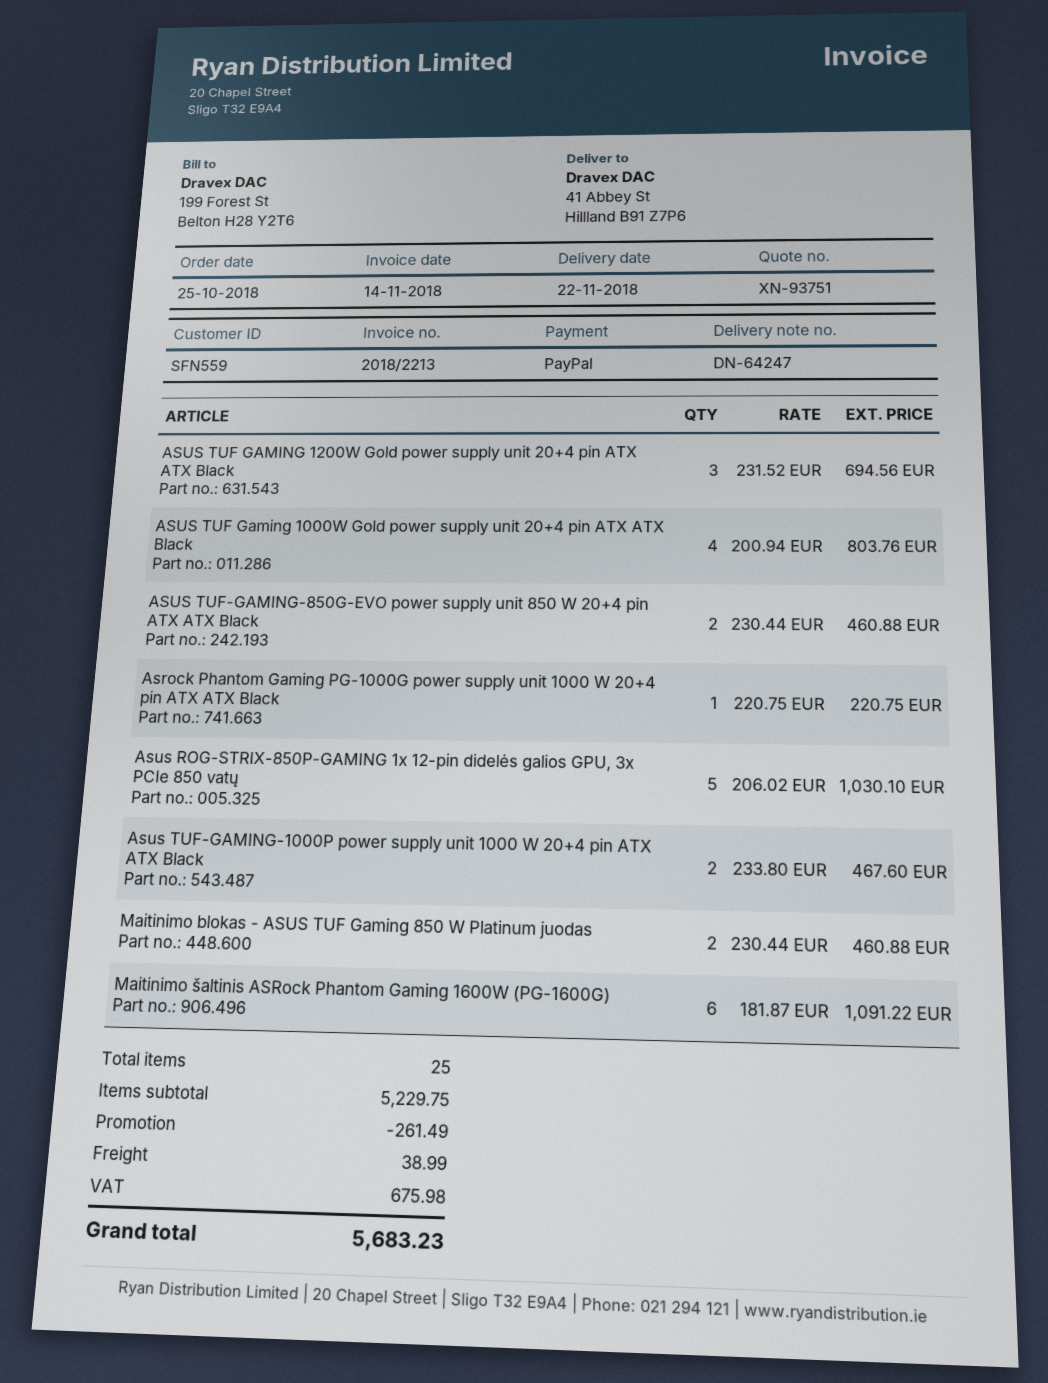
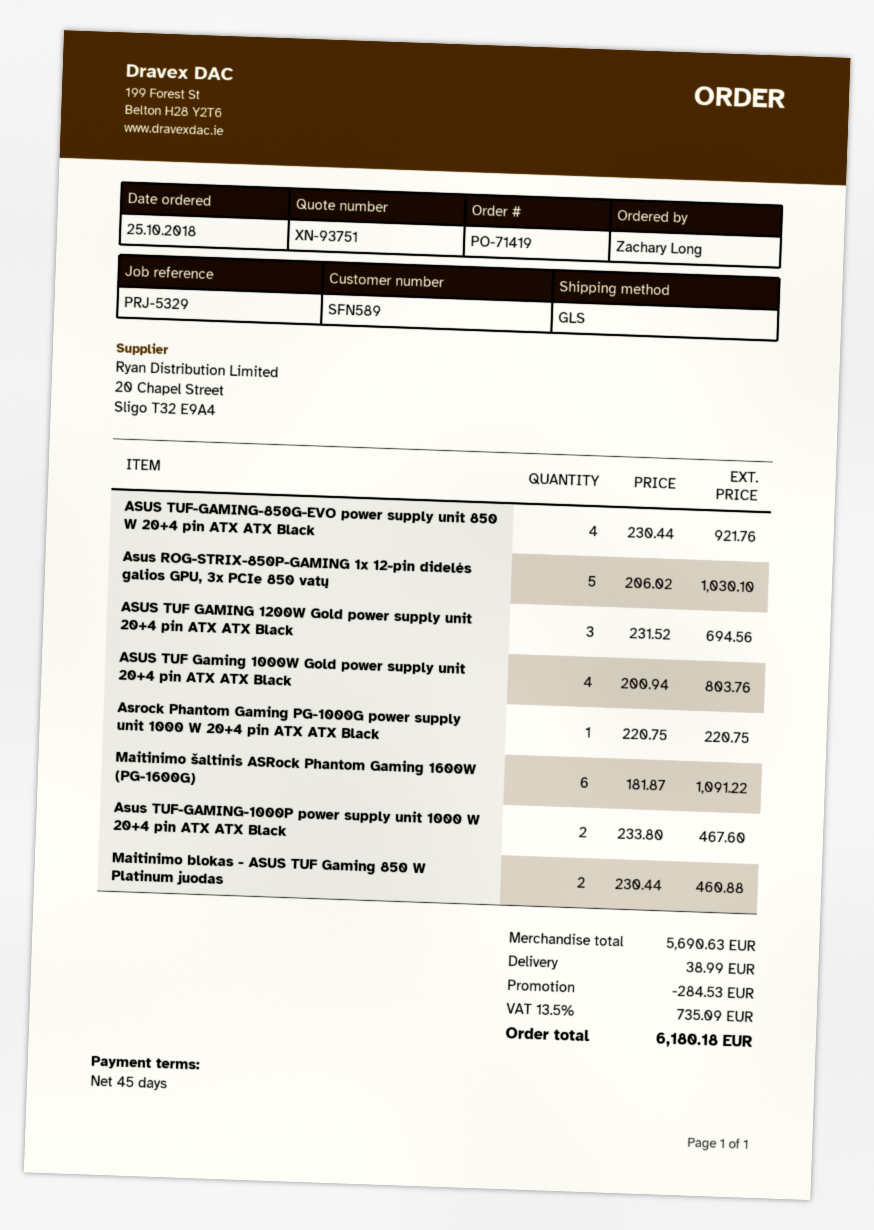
customer number: SFN559 -> SFN589
ASUS TUF-GAMING-850G-EVO power supply unit 850 W 20+4 pin ATX ATX Black: 2 x 230.44 = 460.88 -> 4 x 230.44 = 921.76
subtotal: 5229.75 -> 5690.63
discount: 261.49 -> 284.53
tax: 675.98 -> 735.09
total: 5683.23 -> 6180.18

